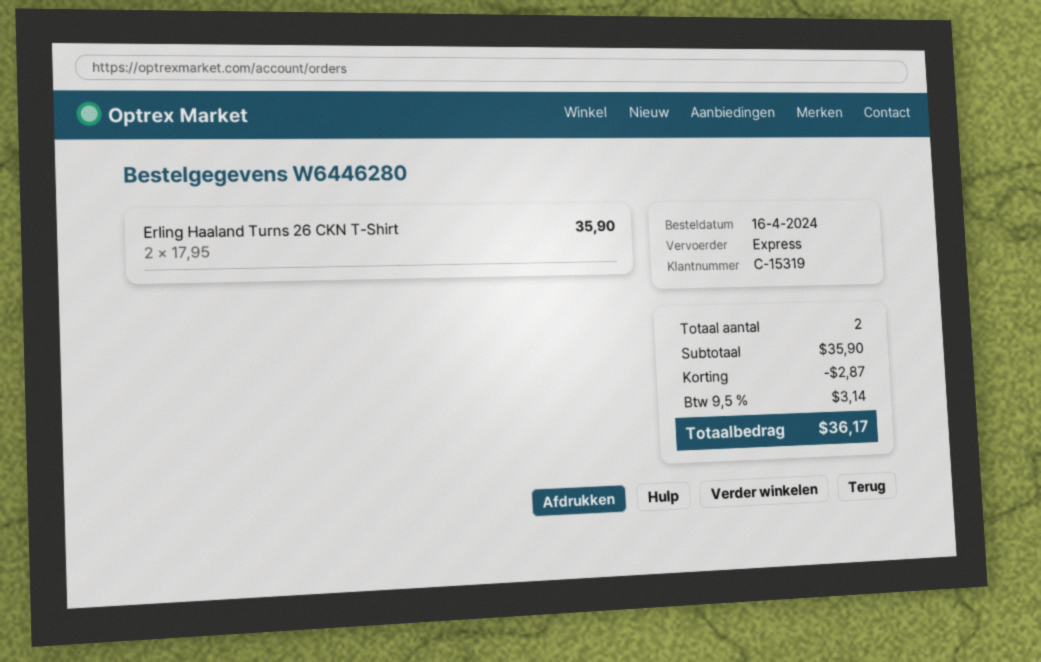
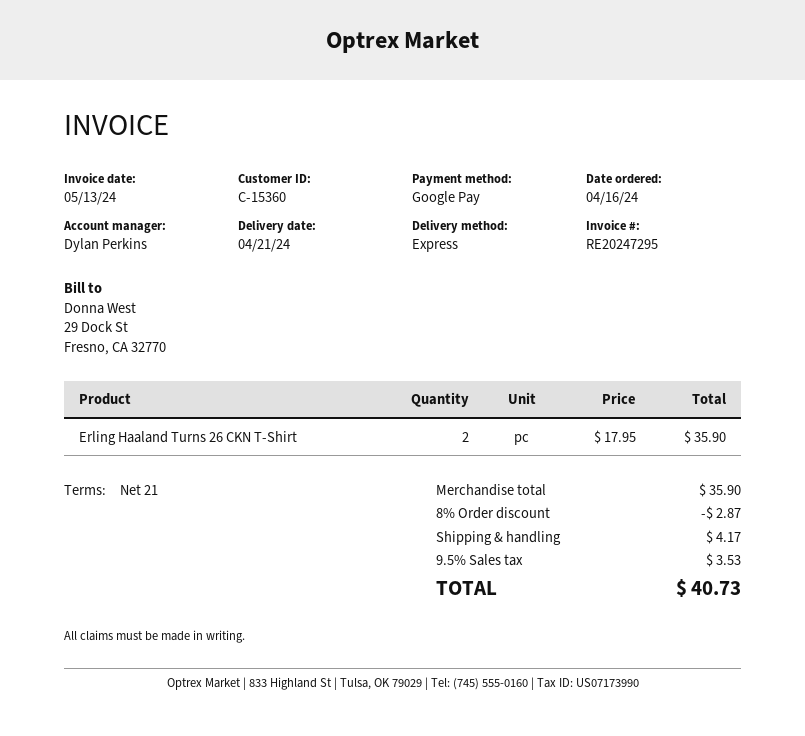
customer number: C-15319 -> C-15360
shipping: none -> 4.17
tax: 9.5% = 3.14 -> 9.5% = 3.53
total: 36.17 -> 40.73

